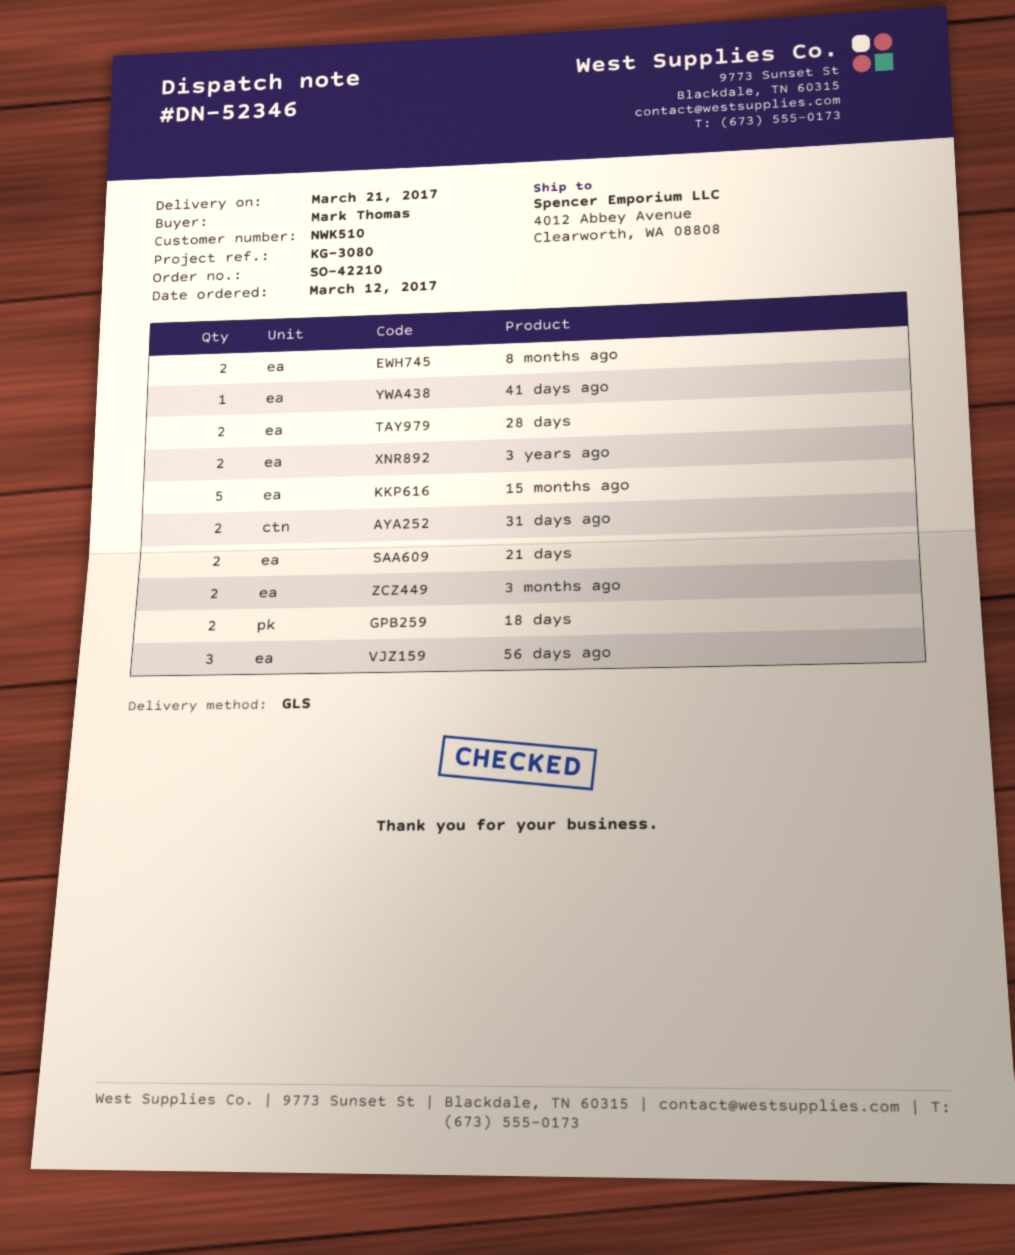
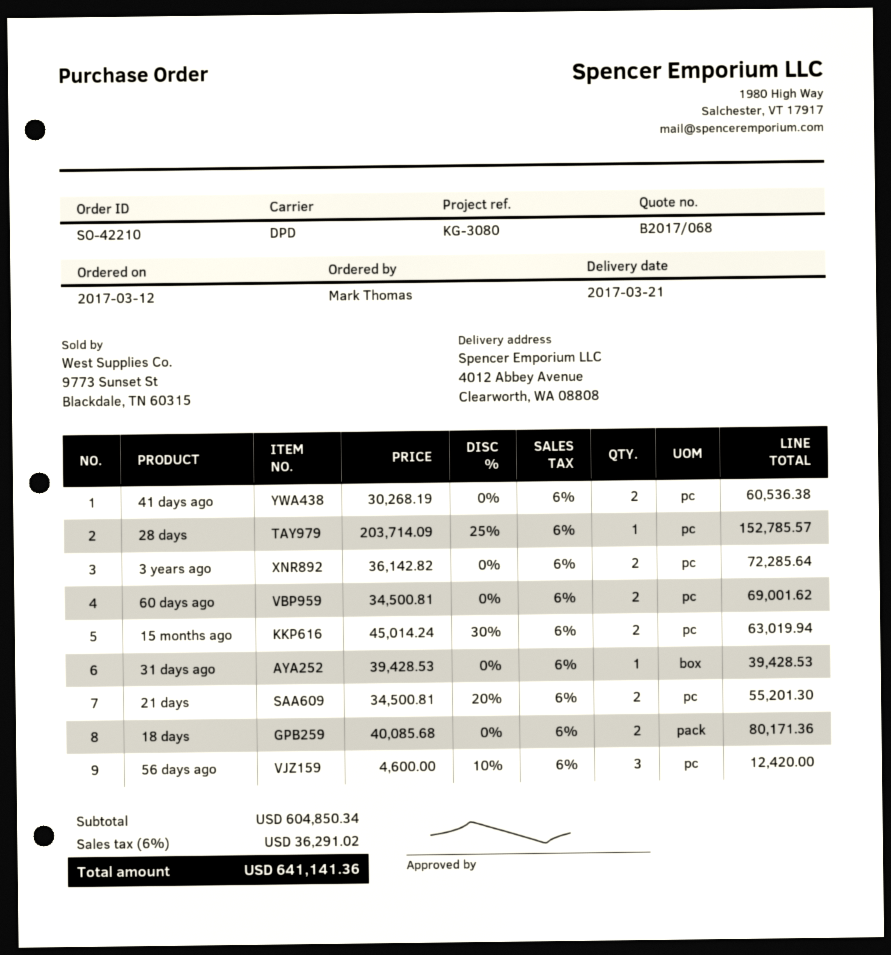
shipping method: GLS -> DPD
8 months ago: 2 -> none
41 days ago: 1 -> 2
28 days: 2 -> 1
15 months ago: 5 -> 2
31 days ago: 2 -> 1
3 months ago: 2 -> none
60 days ago: none -> 2

